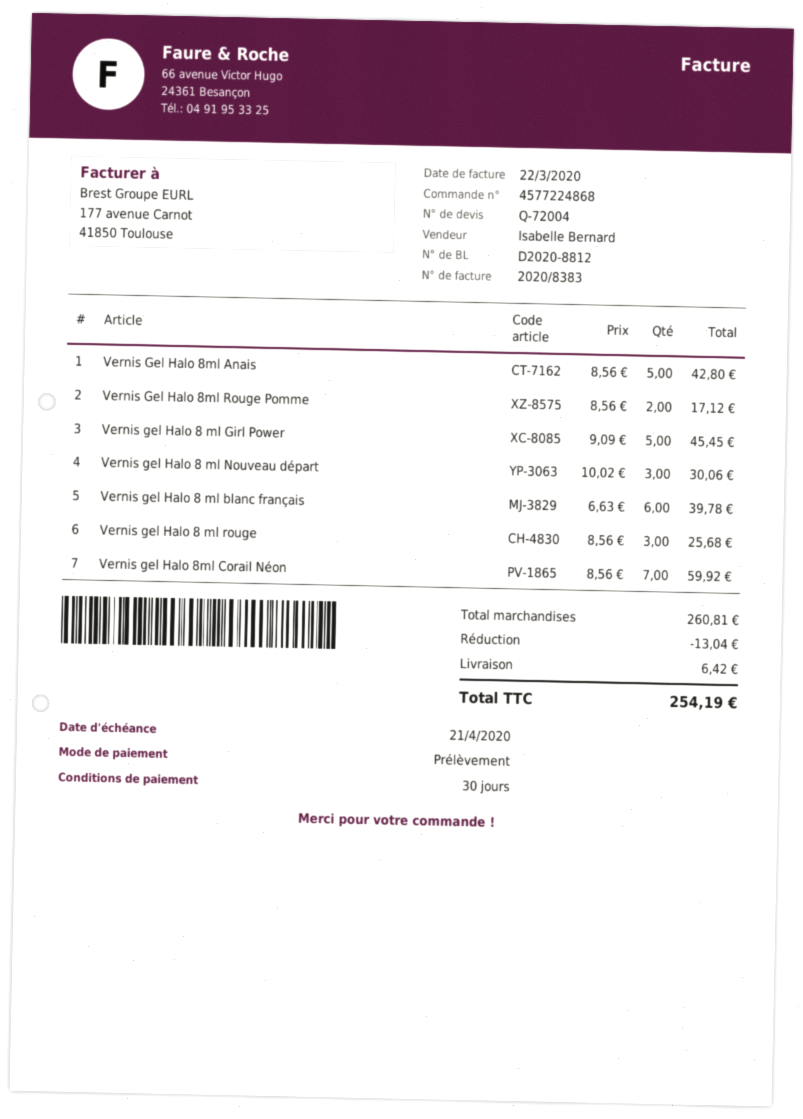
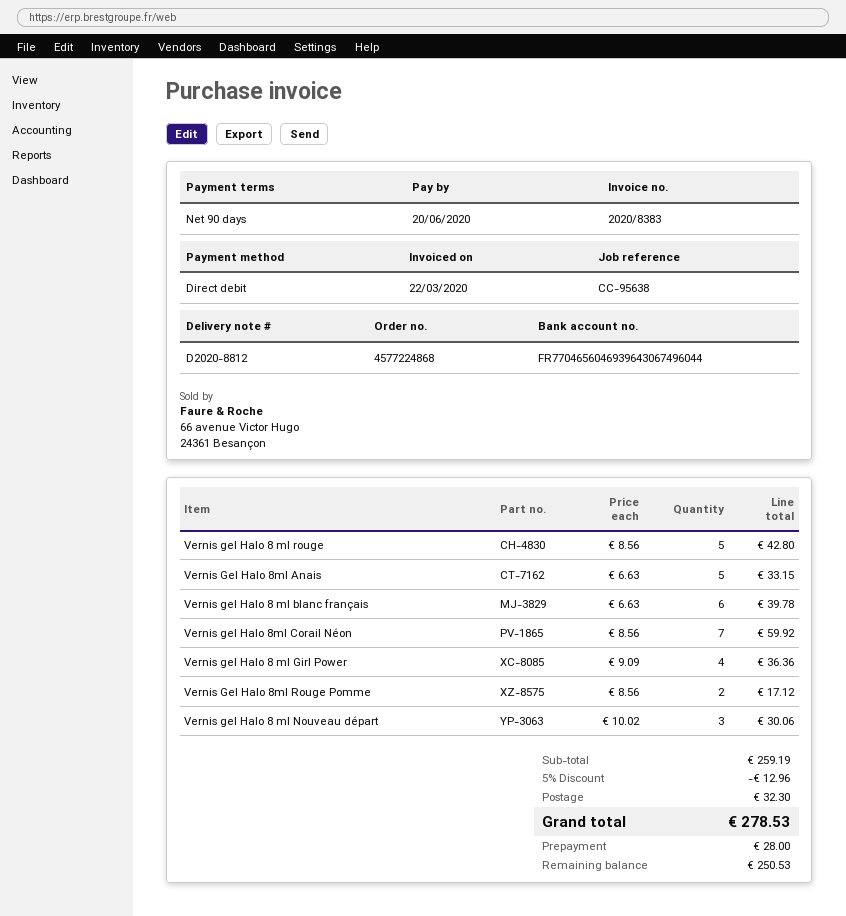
payment terms: 30 days -> 90 days
due date: 2020-04-21 -> 2020-06-20
Vernis Gel Halo 8ml Anais: 5 x 8.56 = 42.80 -> 5 x 6.63 = 33.15
Vernis gel Halo 8 ml Girl Power: 5 x 9.09 = 45.45 -> 4 x 9.09 = 36.36
Vernis gel Halo 8 ml rouge: 3 x 8.56 = 25.68 -> 5 x 8.56 = 42.80
subtotal: 260.81 -> 259.19
discount: 13.04 -> 12.96
shipping: 6.42 -> 32.30
total: 254.19 -> 278.53

